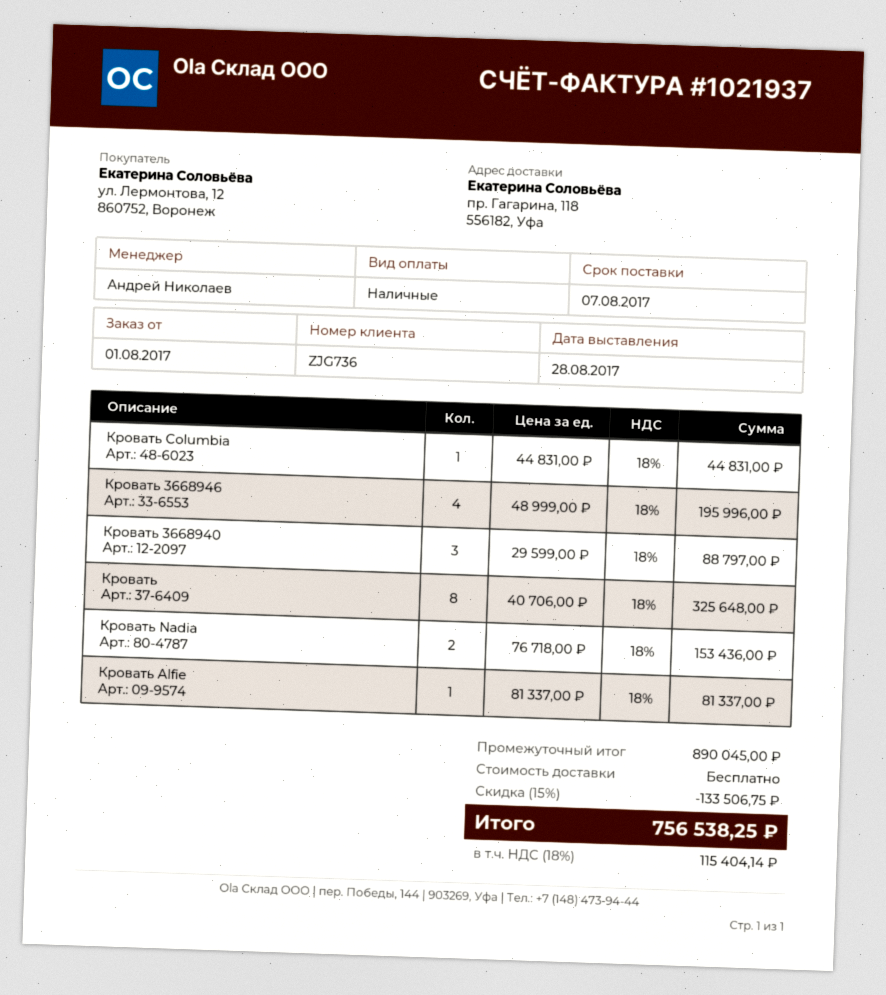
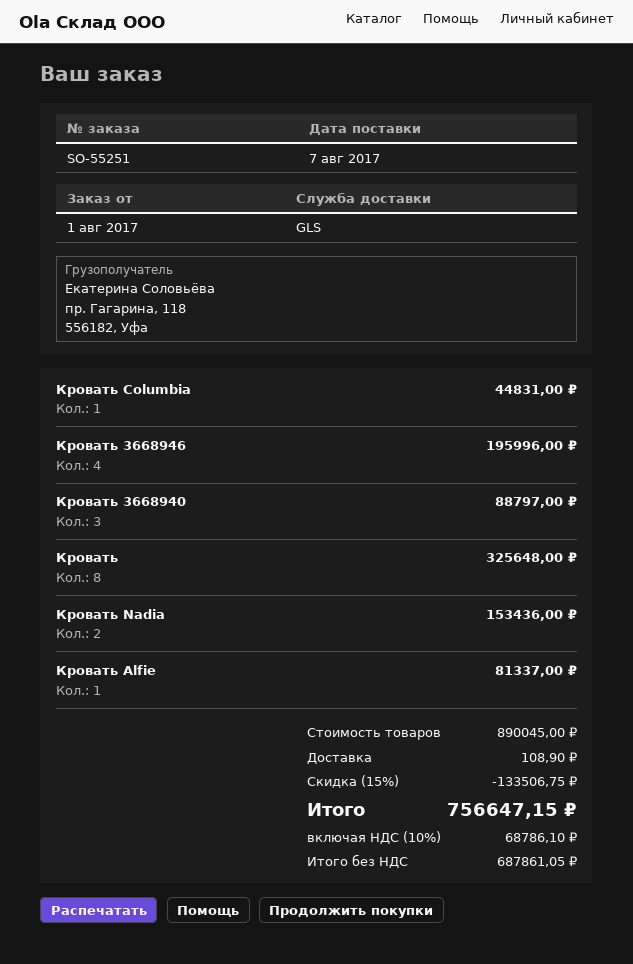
shipping: 0.00 -> 108.90
tax: 18% = 115404.14 -> 10% = 68786.10
total: 756538.25 -> 756647.15

